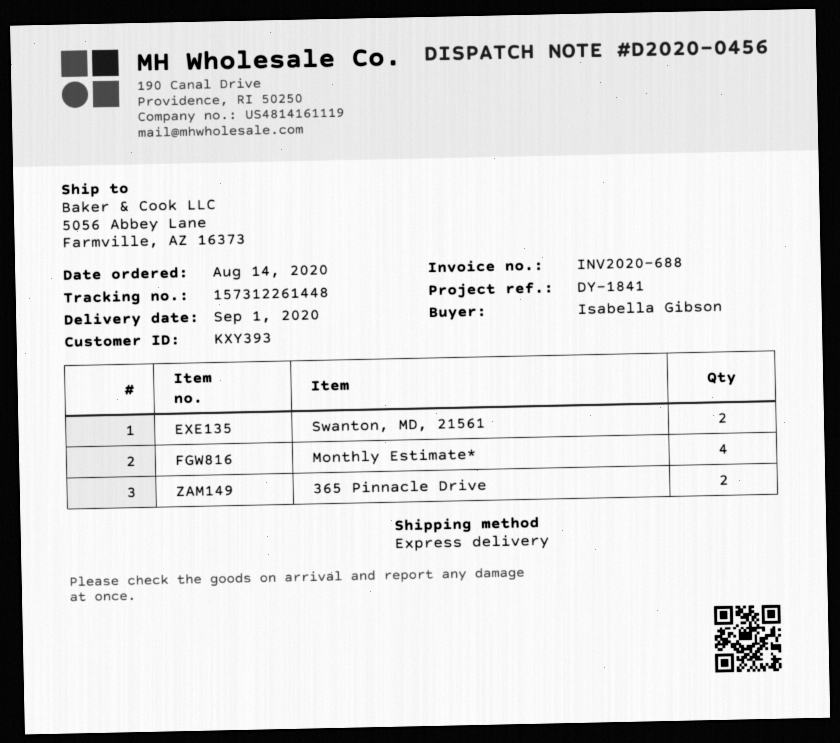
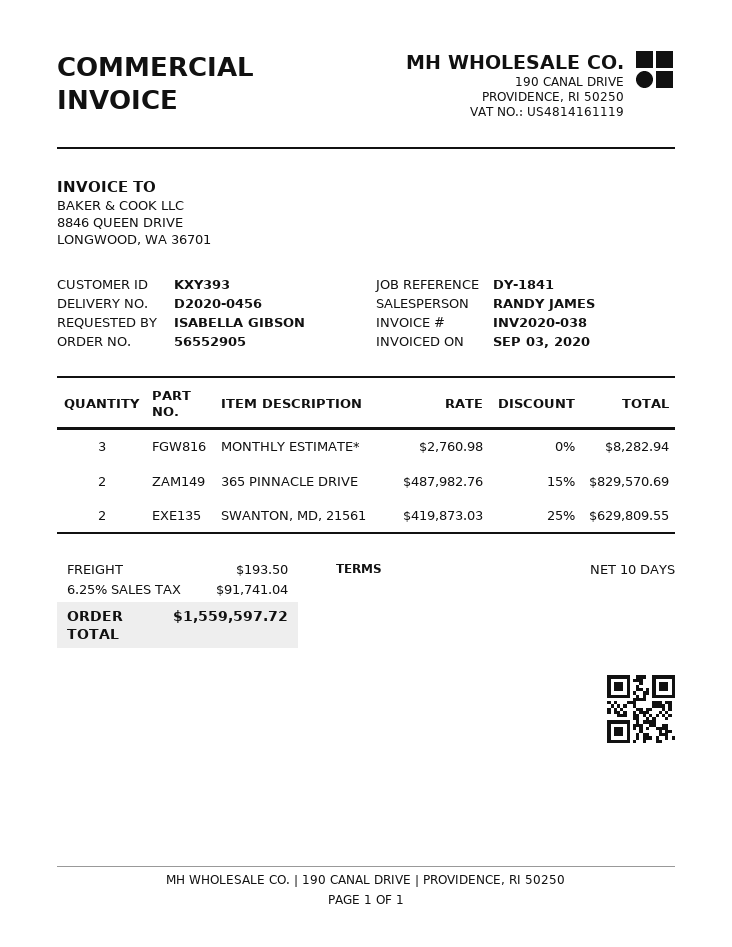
invoice number: INV2020-688 -> INV2020-038
Monthly Estimate*: 4 -> 3

